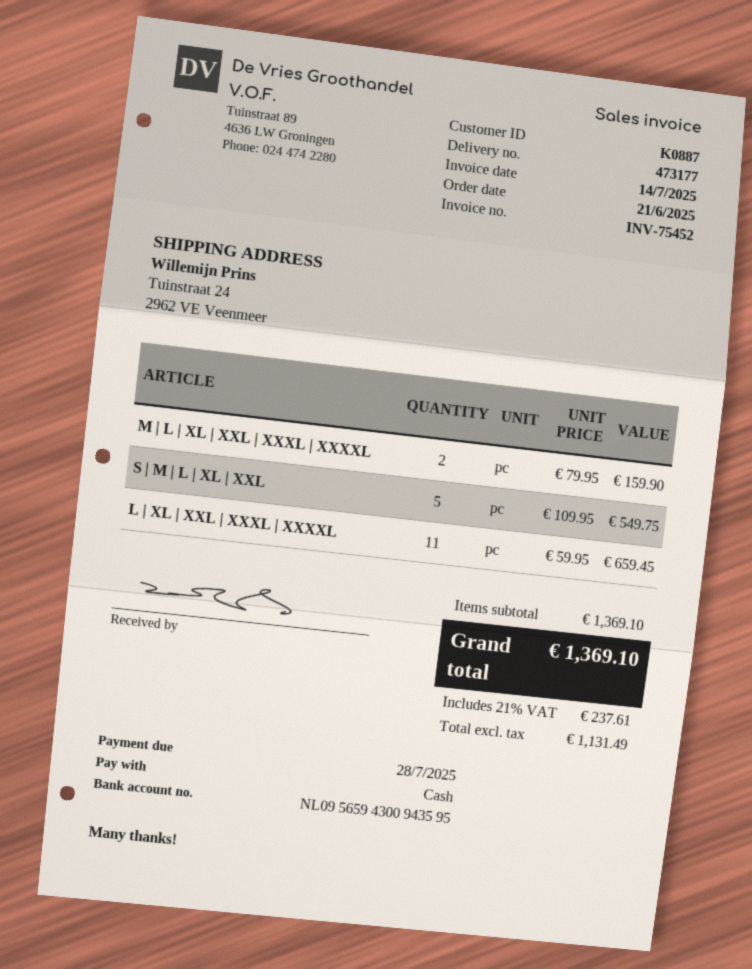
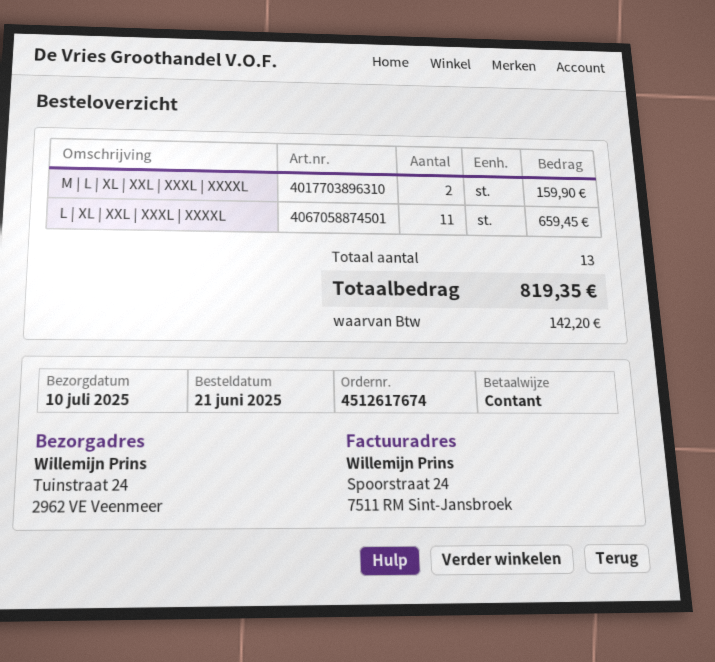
S | M | L | XL | XXL: 5 for 549.75 -> none
tax: 237.61 -> 142.20
total: 1369.10 -> 819.35

